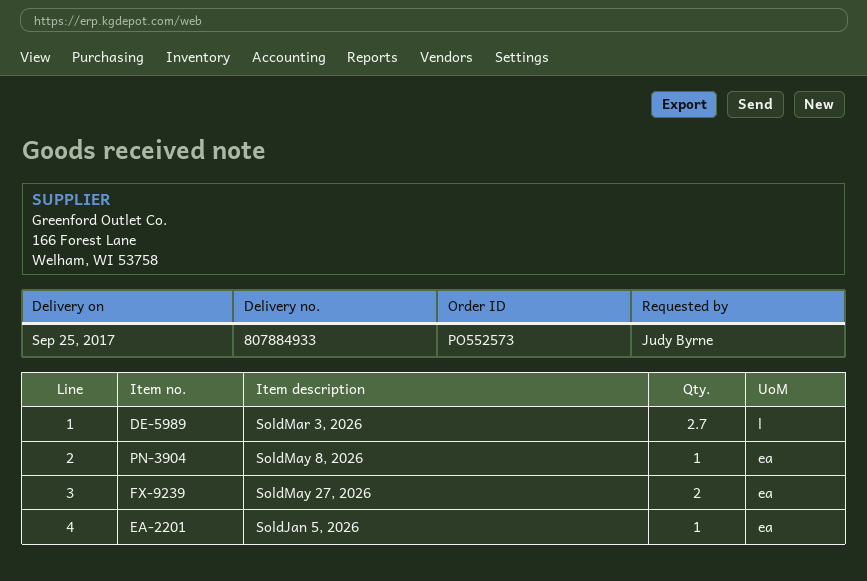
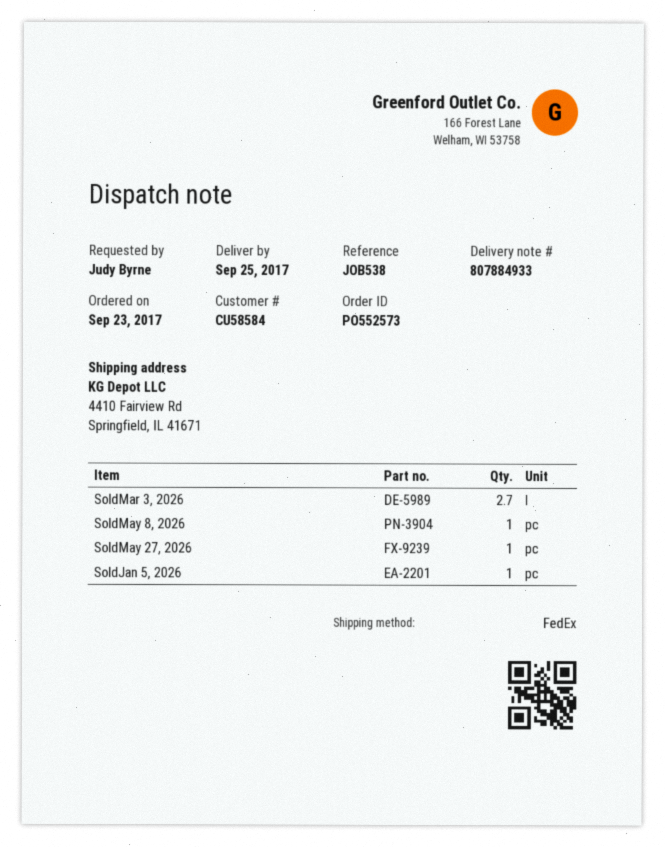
SoldMay 27, 2026: 2 -> 1

